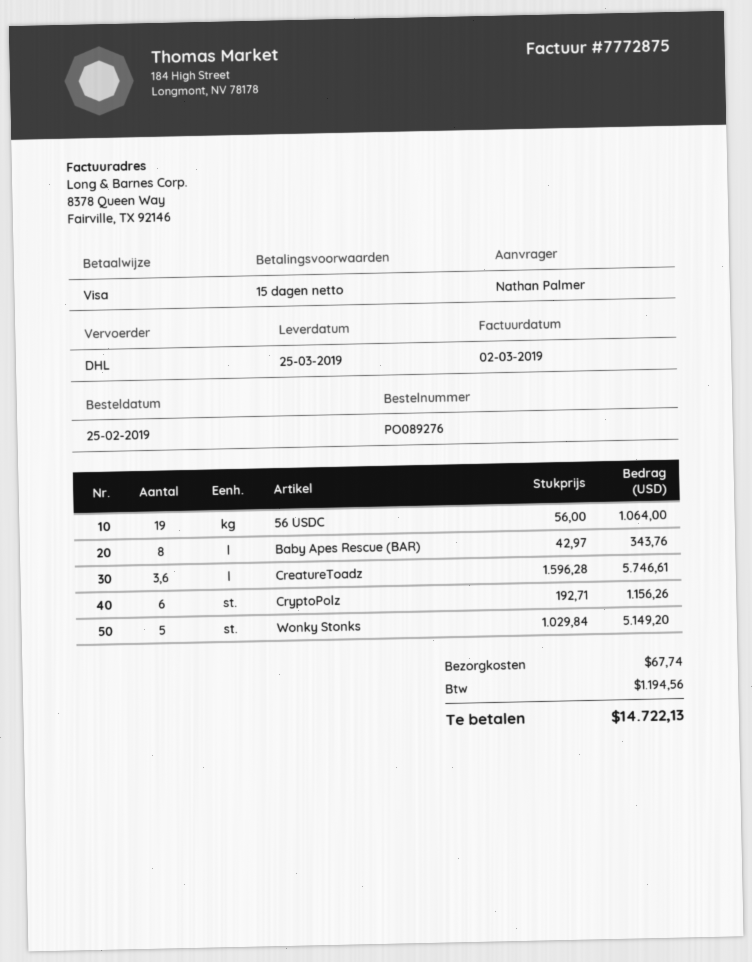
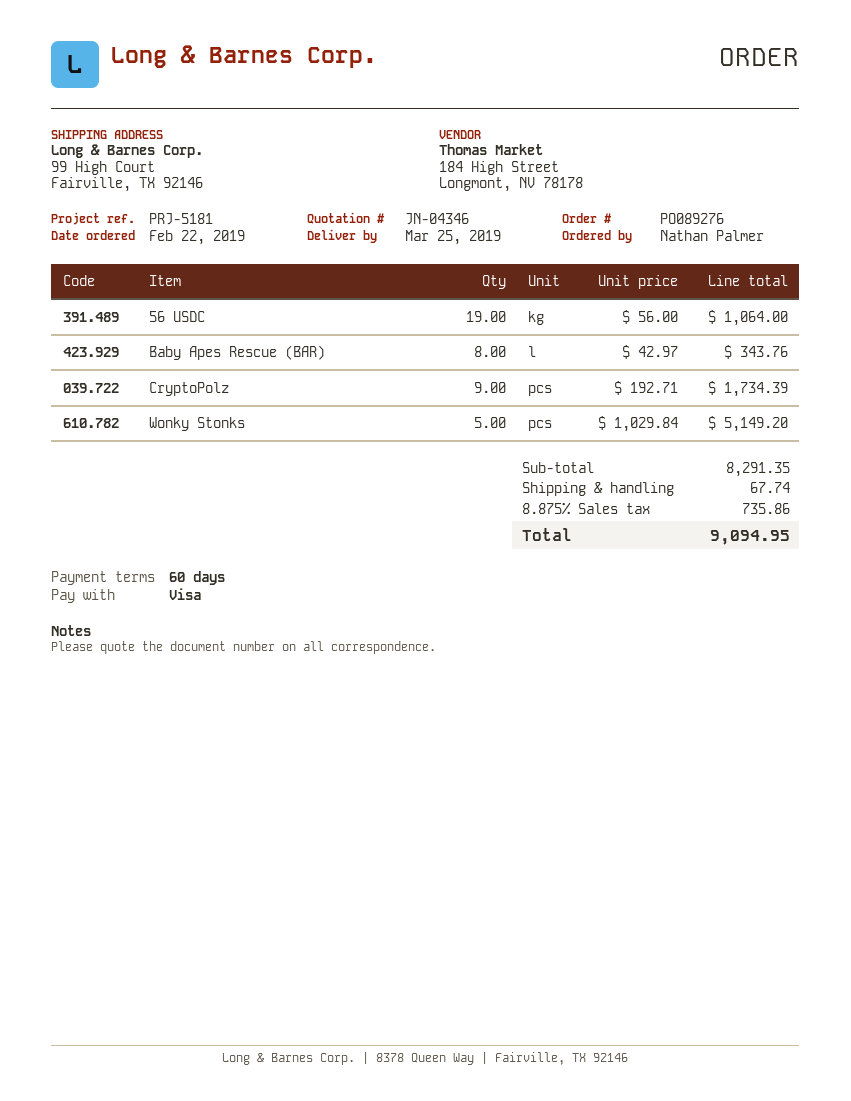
order date: 2019-02-25 -> 2019-02-22
payment terms: 15 days -> 60 days
CreatureToadz: 3.6 x 1596.28 = 5746.61 -> none
CryptoPolz: 6 x 192.71 = 1156.26 -> 9 x 192.71 = 1734.39
tax: 1194.56 -> 735.86
total: 14722.13 -> 9094.95

